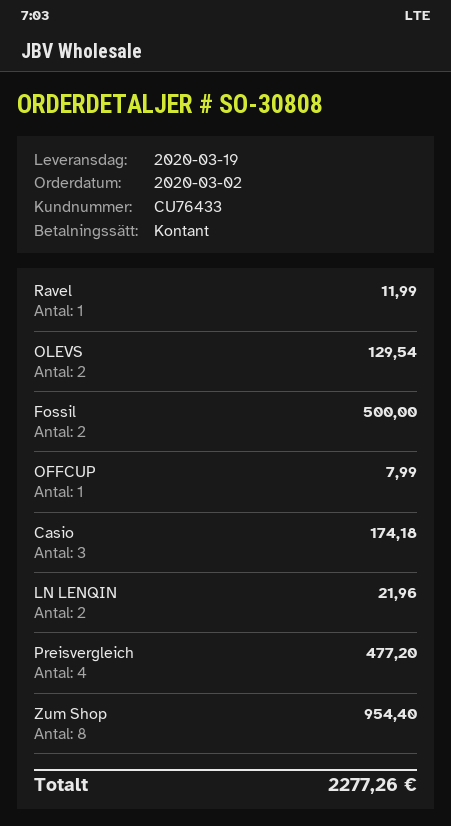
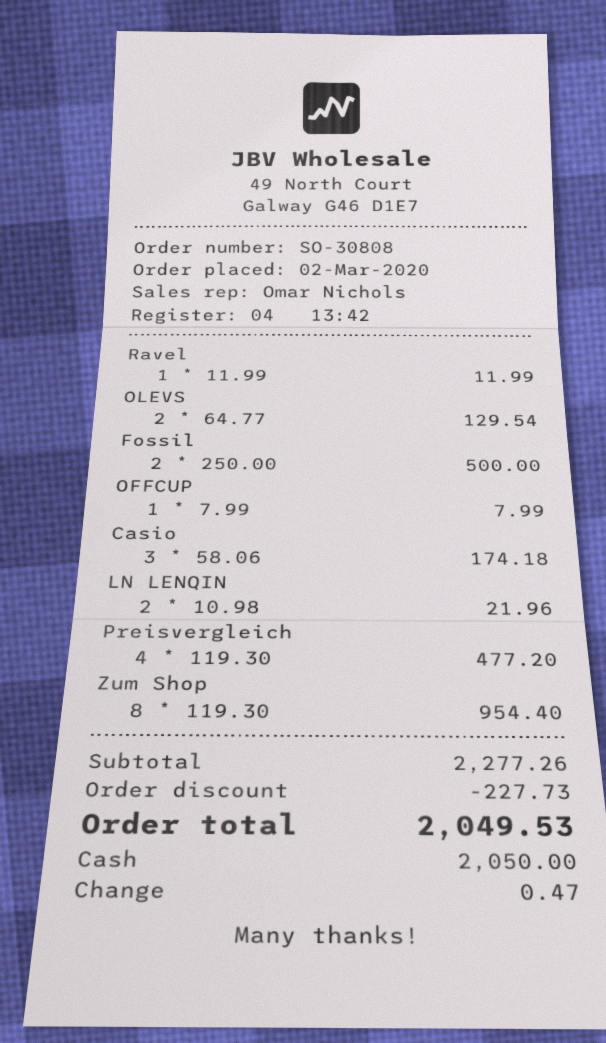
discount: none -> 227.73
total: 2277.26 -> 2049.53

